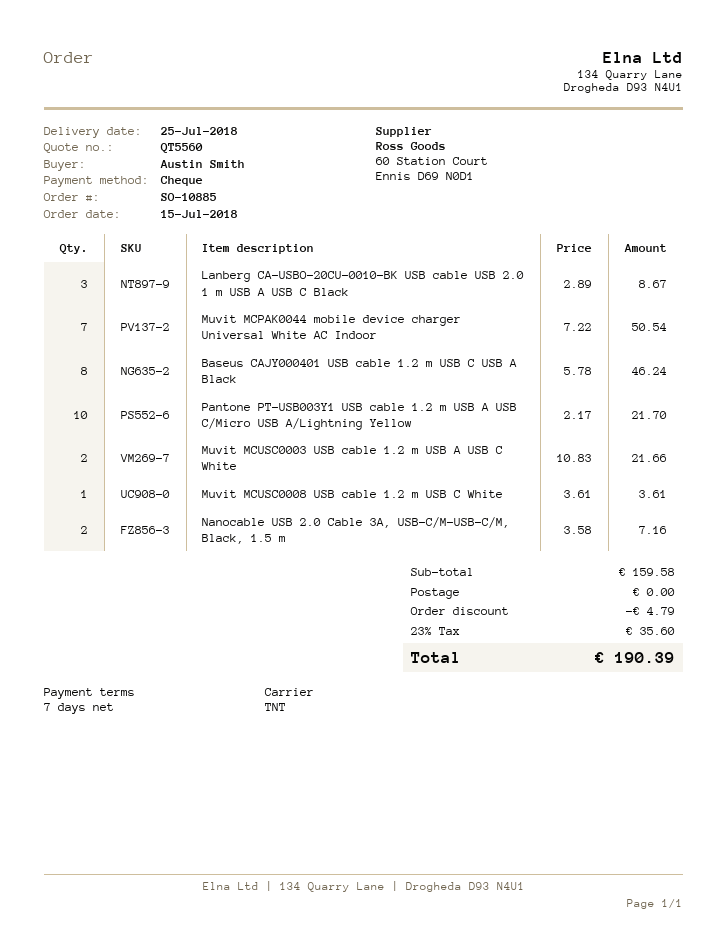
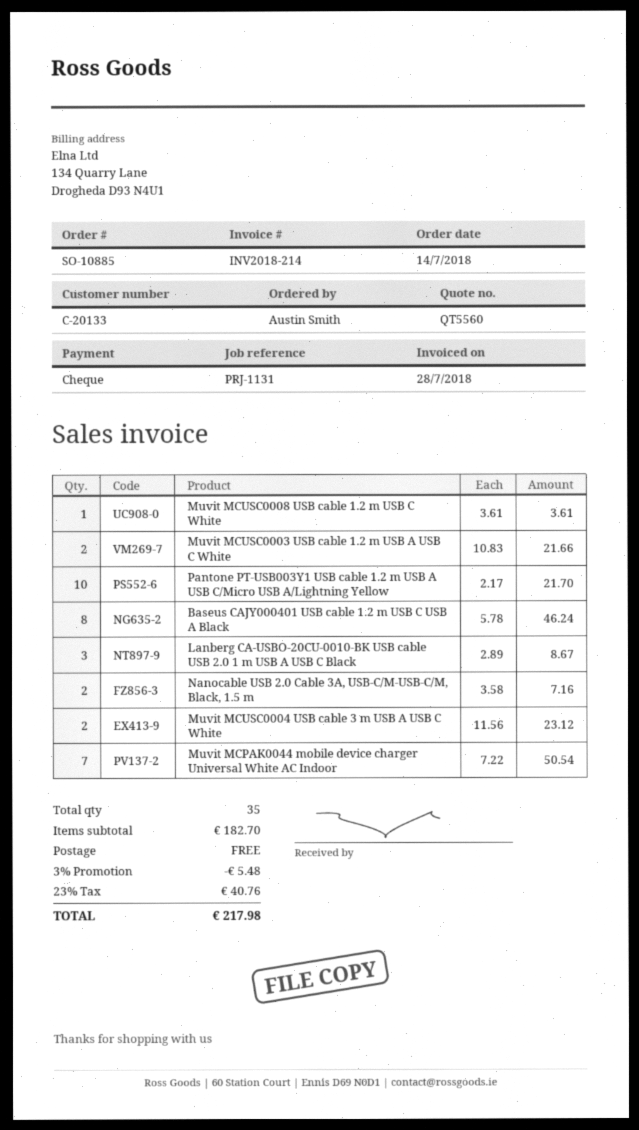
order date: 2018-07-15 -> 2018-07-14
Muvit MCUSC0004 USB cable 3 m USB A USB C White: none -> 2 x 11.56 = 23.12
subtotal: 159.58 -> 182.70
discount: 4.79 -> 5.48
tax: 23% = 35.60 -> 23% = 40.76
total: 190.39 -> 217.98

